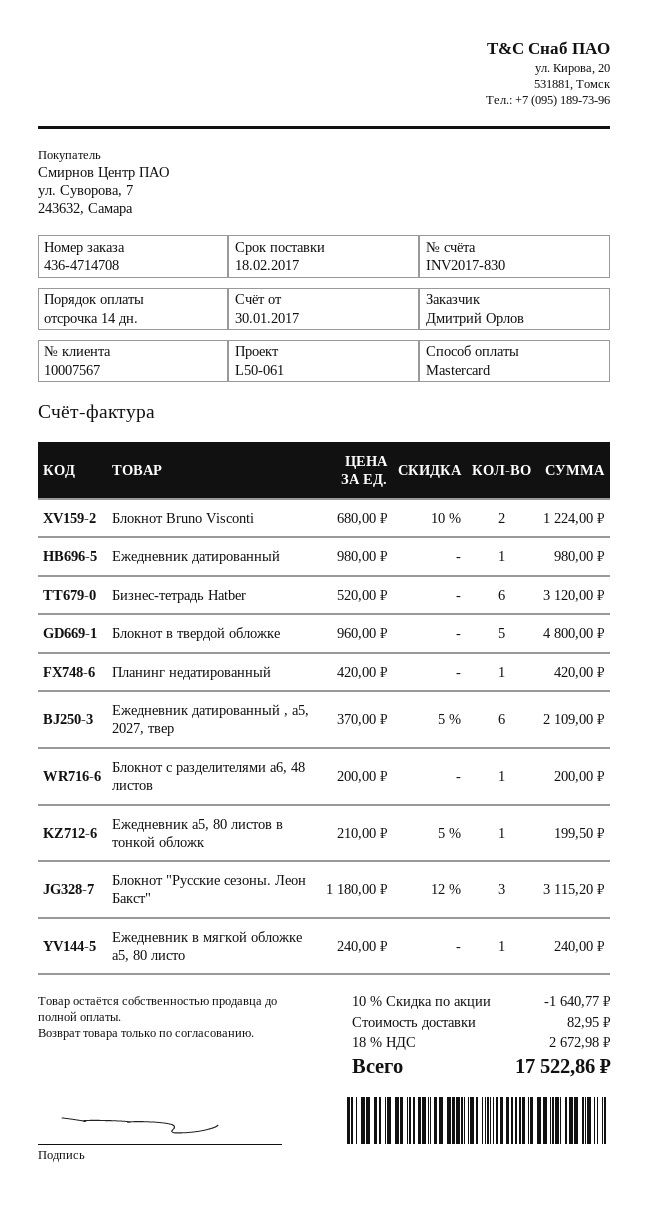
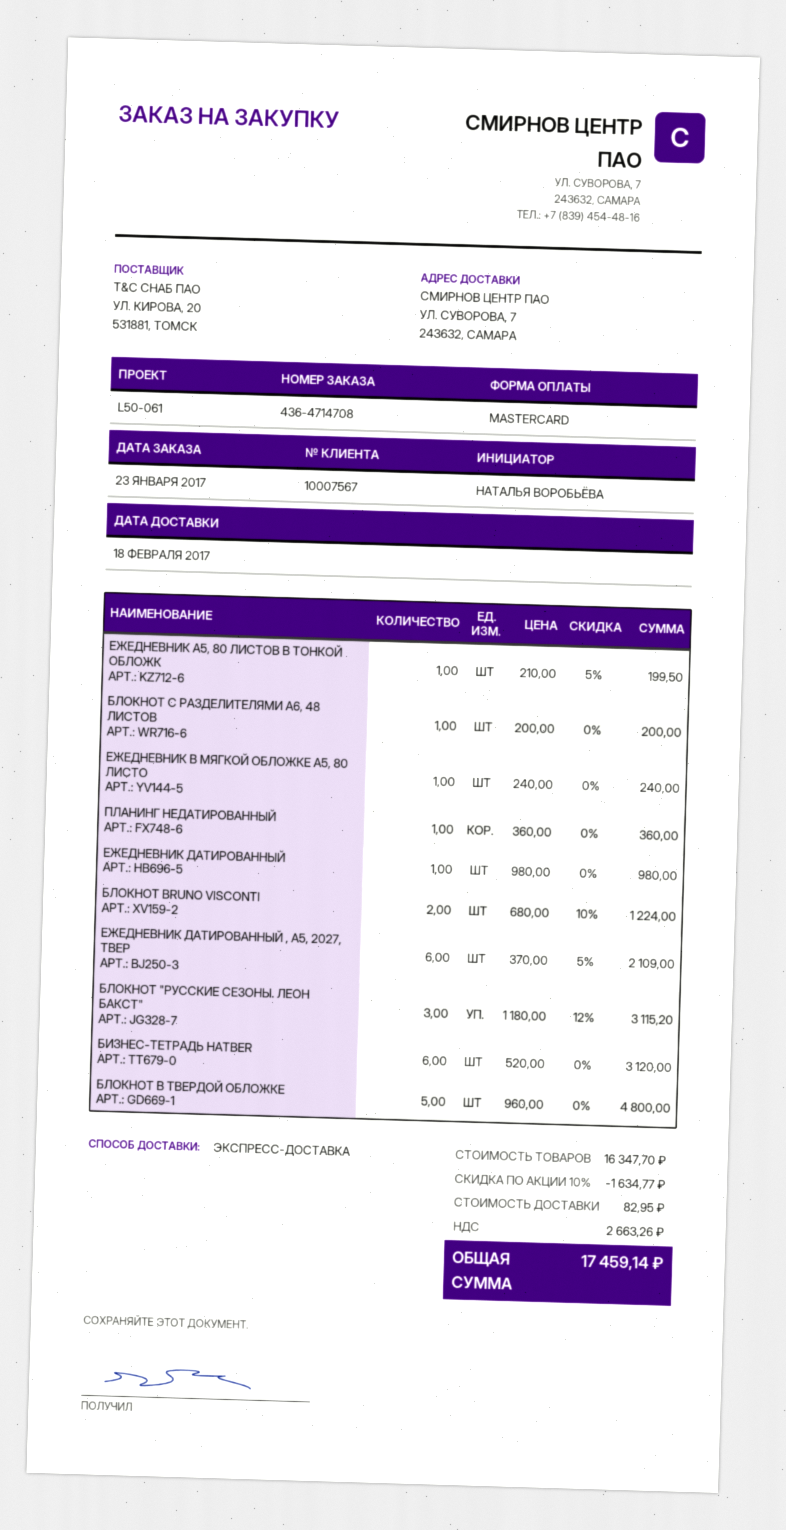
ordered by: Дмитрий Орлов -> НАТАЛЬЯ ВОРОБЬЁВА
Планинг недатированный: 1 x 420.00 = 420.00 -> 1 x 360.00 = 360.00
discount: 10% = 1640.77 -> 10% = 1634.77
tax: 2672.98 -> 2663.26
total: 17522.86 -> 17459.14

